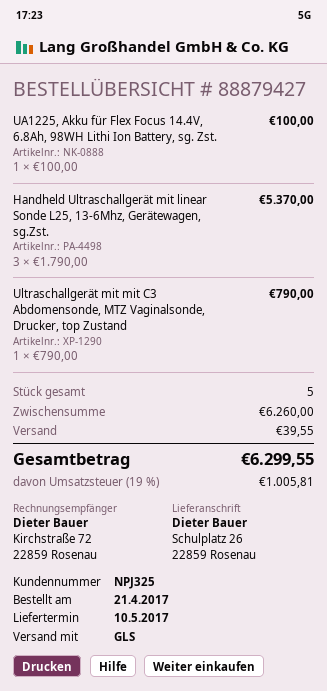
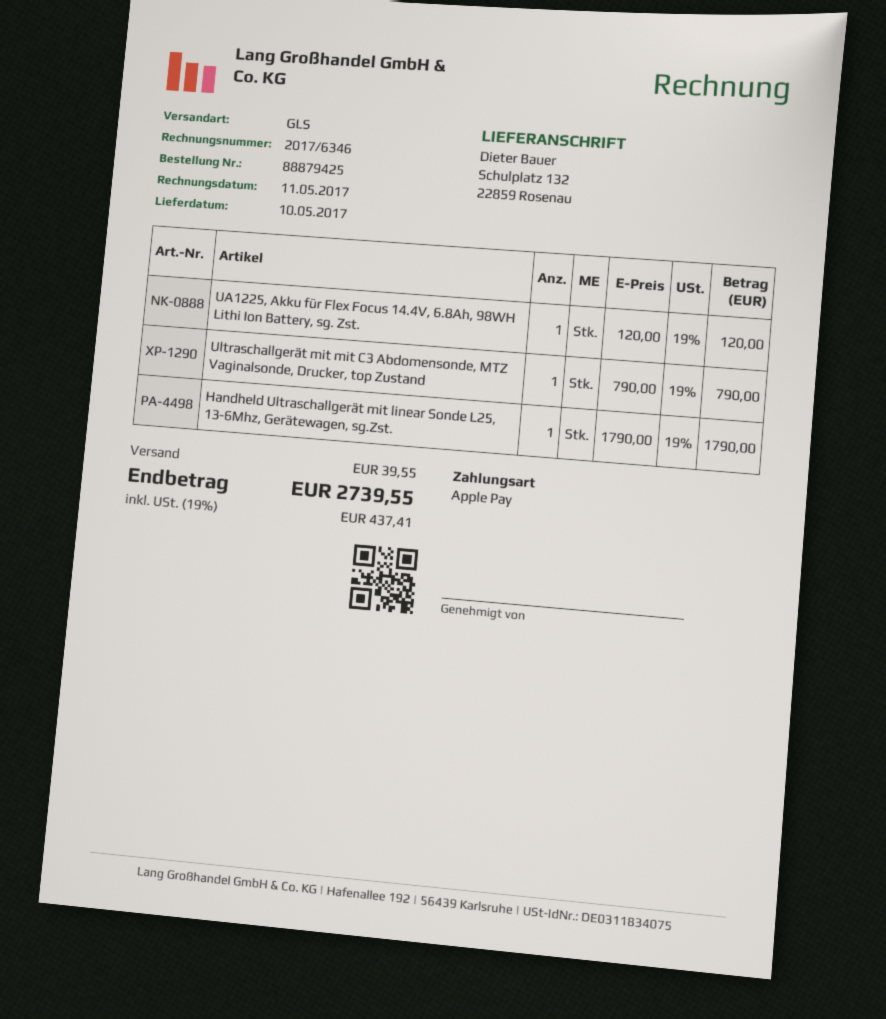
order number: 88879427 -> 88879425
ship to: Schulplatz 26, 22859 Rosenau -> Schulplatz 132, 22859 Rosenau
UA1225, Akku für Flex Focus 14.4V, 6.8Ah, 98WH Lithi Ion Battery, sg. Zst.: 1 x 100.00 = 100.00 -> 1 x 120.00 = 120.00
Handheld Ultraschallgerät mit linear Sonde L25, 13-6Mhz, Gerätewagen, sg.Zst.: 3 x 1790.00 = 5370.00 -> 1 x 1790.00 = 1790.00
tax: 19% = 1005.81 -> 19% = 437.41
total: 6299.55 -> 2739.55

